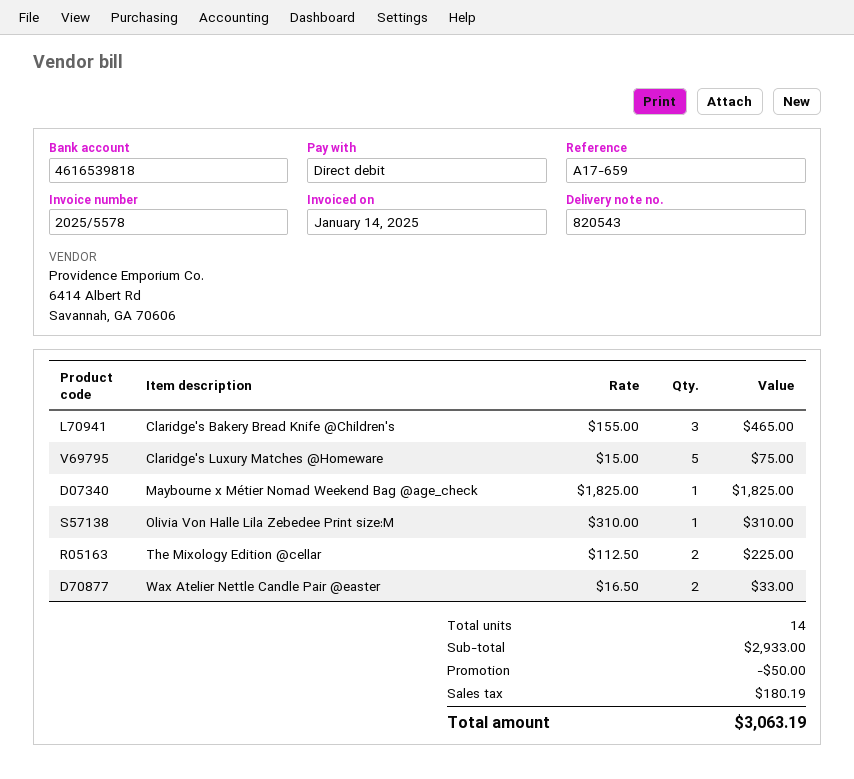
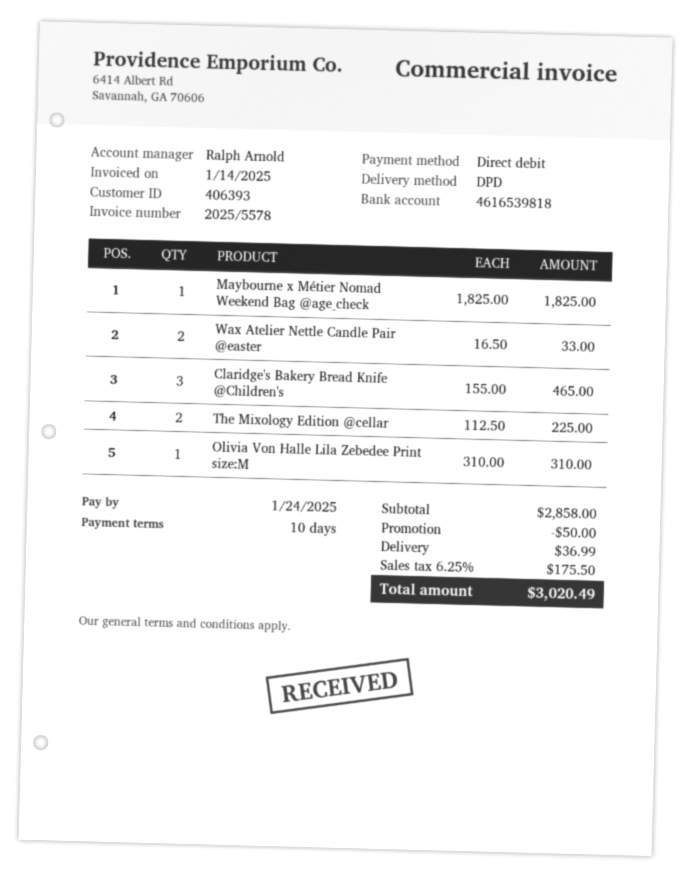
Claridge's Luxury Matches @Homeware: 5 x 15.00 = 75.00 -> none
subtotal: 2933.00 -> 2858.00
shipping: none -> 36.99
tax: 180.19 -> 175.50
total: 3063.19 -> 3020.49

